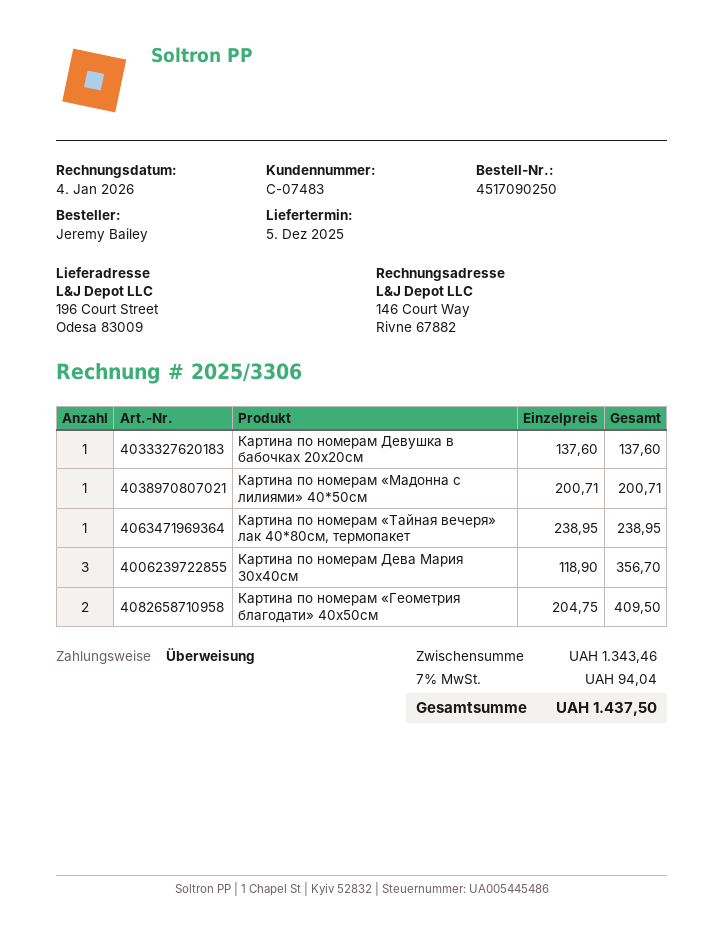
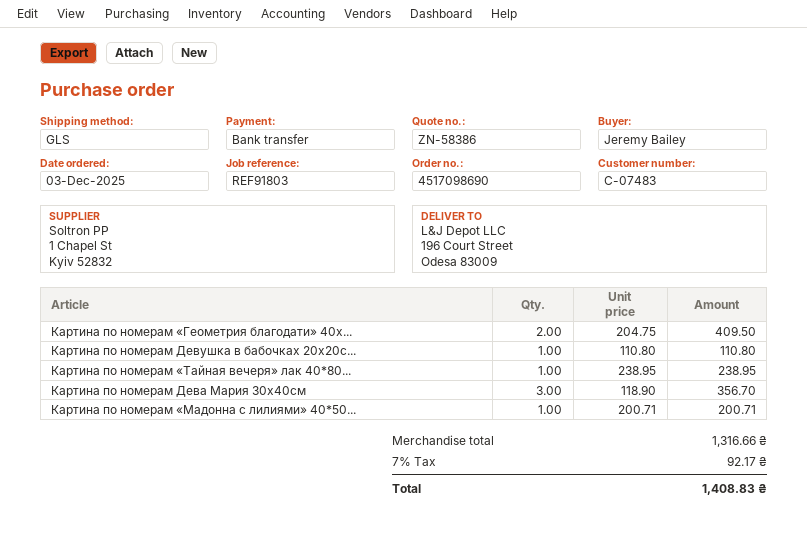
order number: 4517090250 -> 4517098690
Картина по номерам Девушка в бабочках 20х20см: 1 x 137.60 = 137.60 -> 1 x 110.80 = 110.80
subtotal: 1343.46 -> 1316.66
tax: 7% = 94.04 -> 7% = 92.17
total: 1437.50 -> 1408.83

